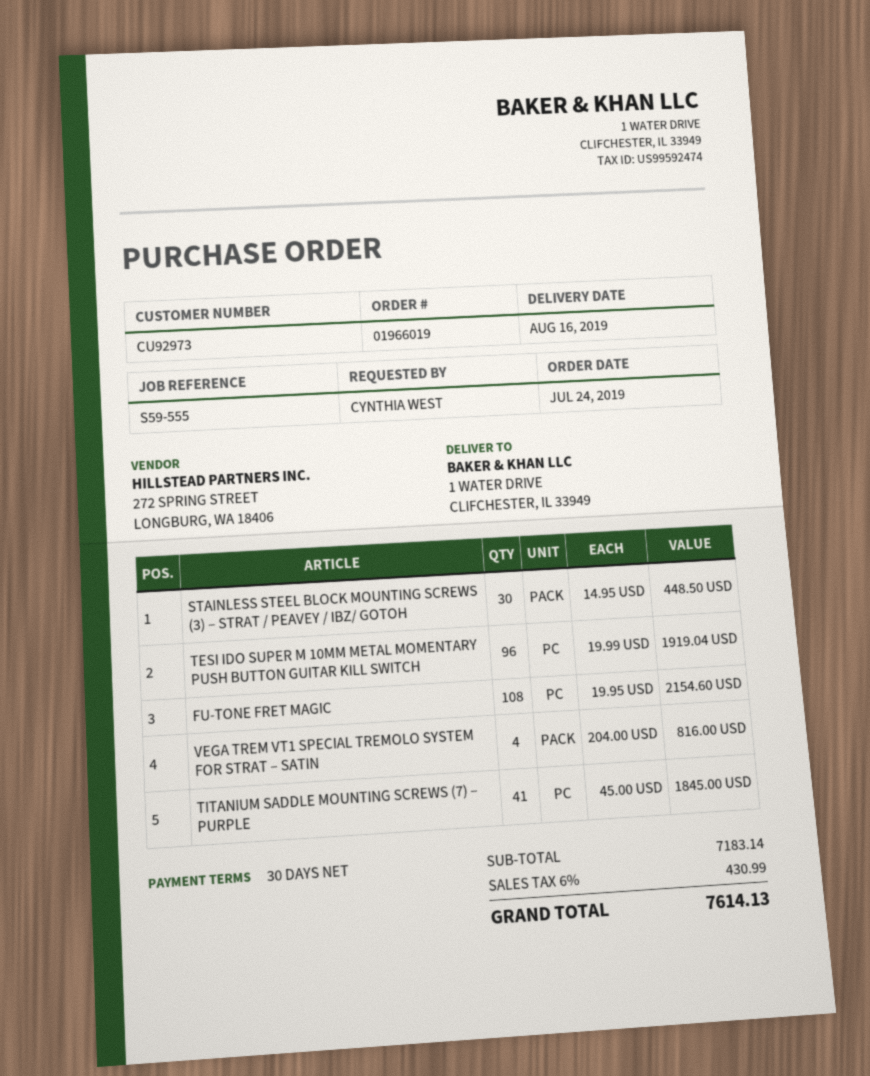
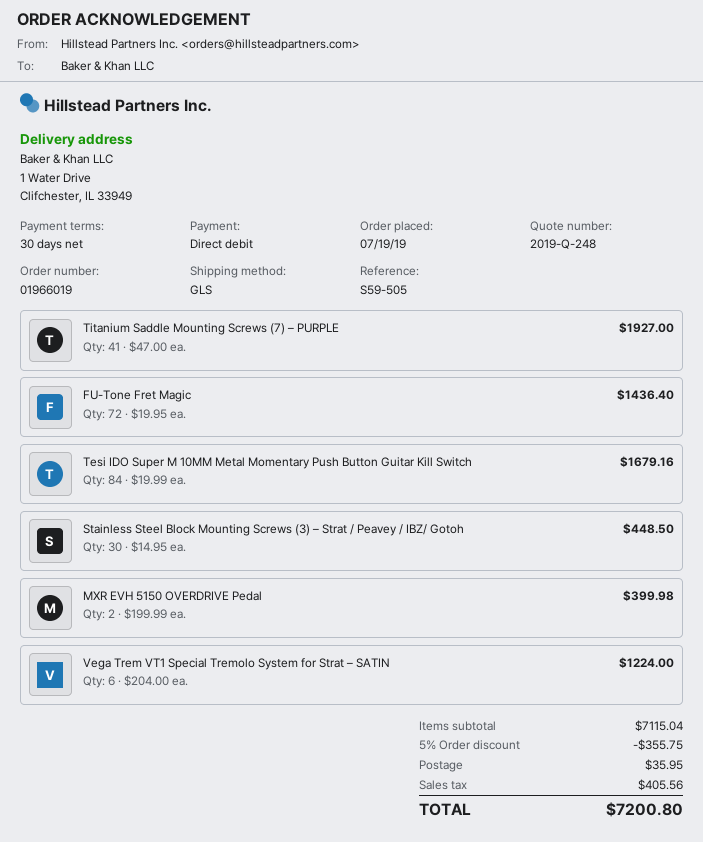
order date: 2019-07-24 -> 2019-07-19
reference: S59-555 -> S59-505
TESI IDO SUPER M 10MM METAL MOMENTARY PUSH BUTTON GUITAR KILL SWITCH: 96 x 19.99 = 1919.04 -> 84 x 19.99 = 1679.16
FU-TONE FRET MAGIC: 108 x 19.95 = 2154.60 -> 72 x 19.95 = 1436.40
VEGA TREM VT1 SPECIAL TREMOLO SYSTEM FOR STRAT – SATIN: 4 x 204.00 = 816.00 -> 6 x 204.00 = 1224.00
TITANIUM SADDLE MOUNTING SCREWS (7) – PURPLE: 41 x 45.00 = 1845.00 -> 41 x 47.00 = 1927.00
MXR EVH 5150 OVERDRIVE Pedal: none -> 2 x 199.99 = 399.98
subtotal: 7183.14 -> 7115.04
discount: none -> 5% = 355.75
shipping: none -> 35.95
tax: 430.99 -> 405.56
total: 7614.13 -> 7200.80

